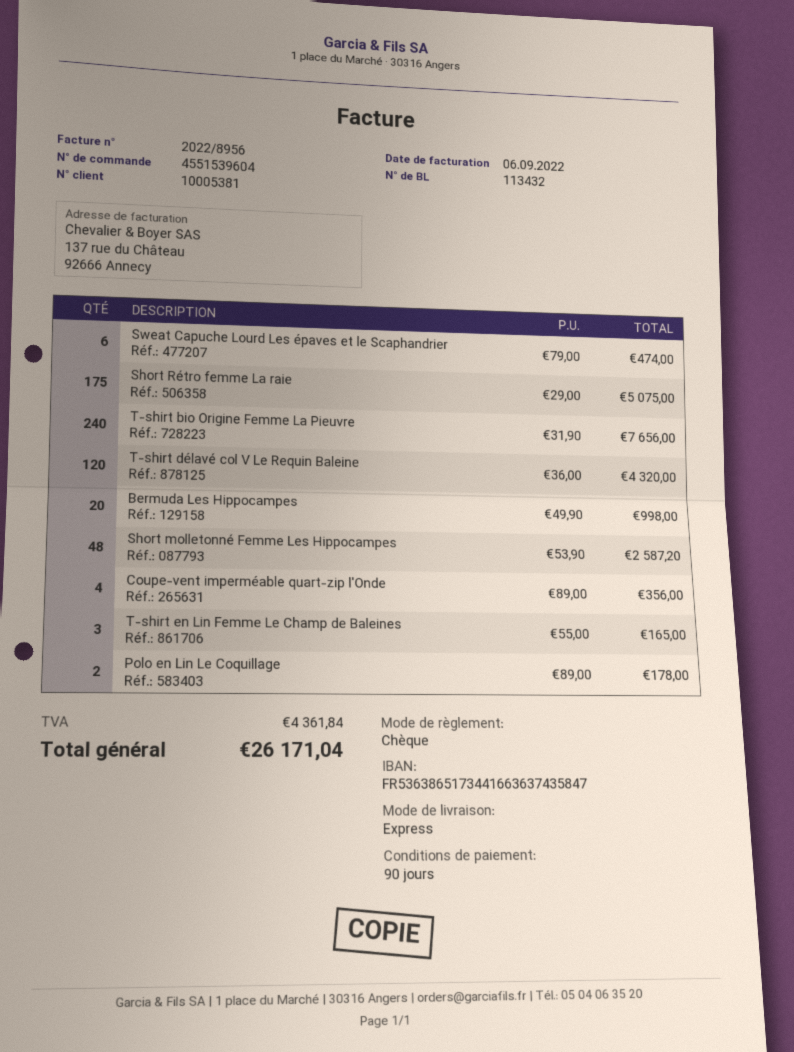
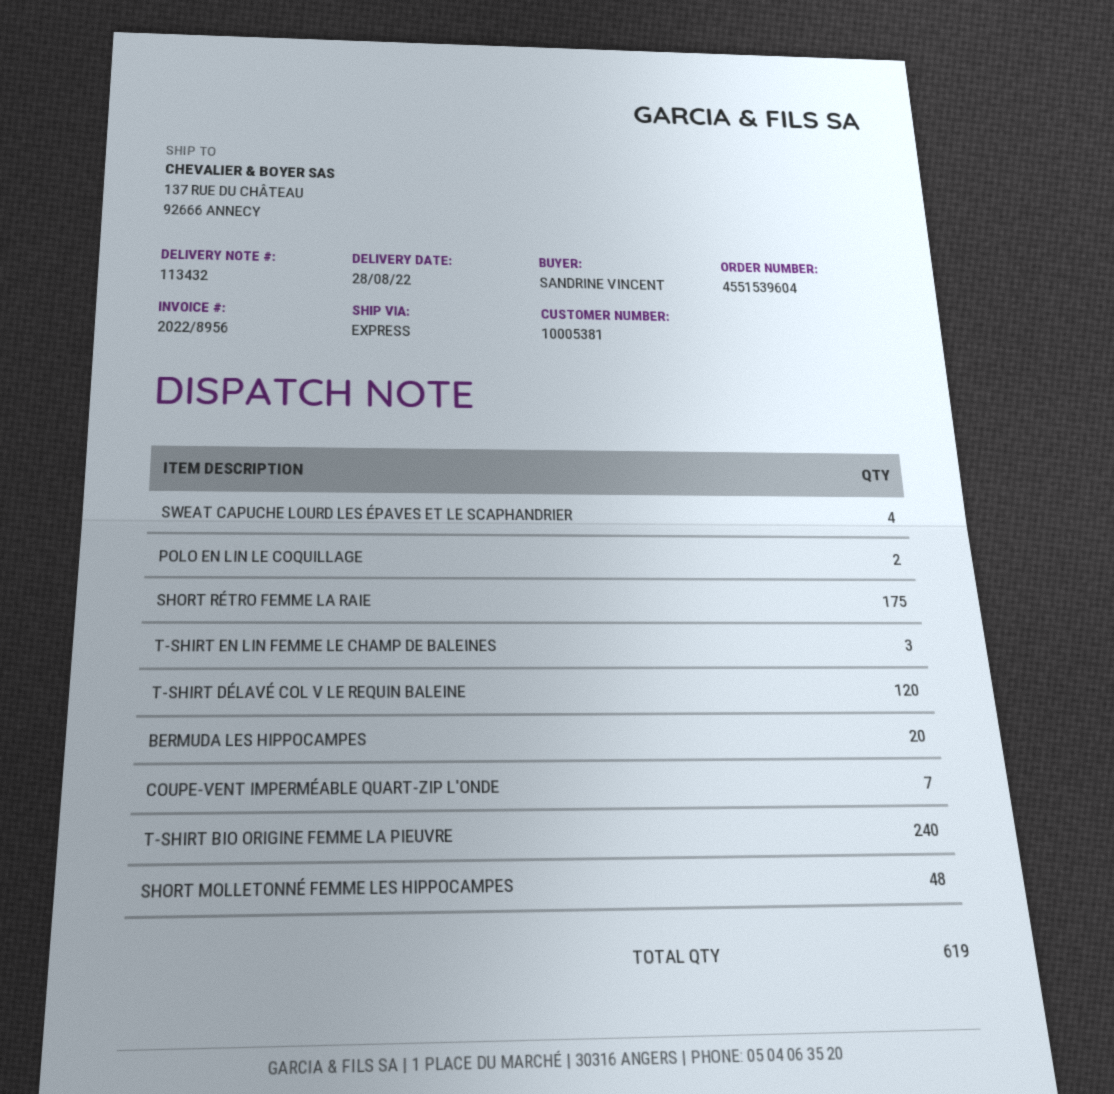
Sweat Capuche Lourd Les épaves et le Scaphandrier: 6 -> 4
Coupe-vent imperméable quart-zip l'Onde: 4 -> 7

